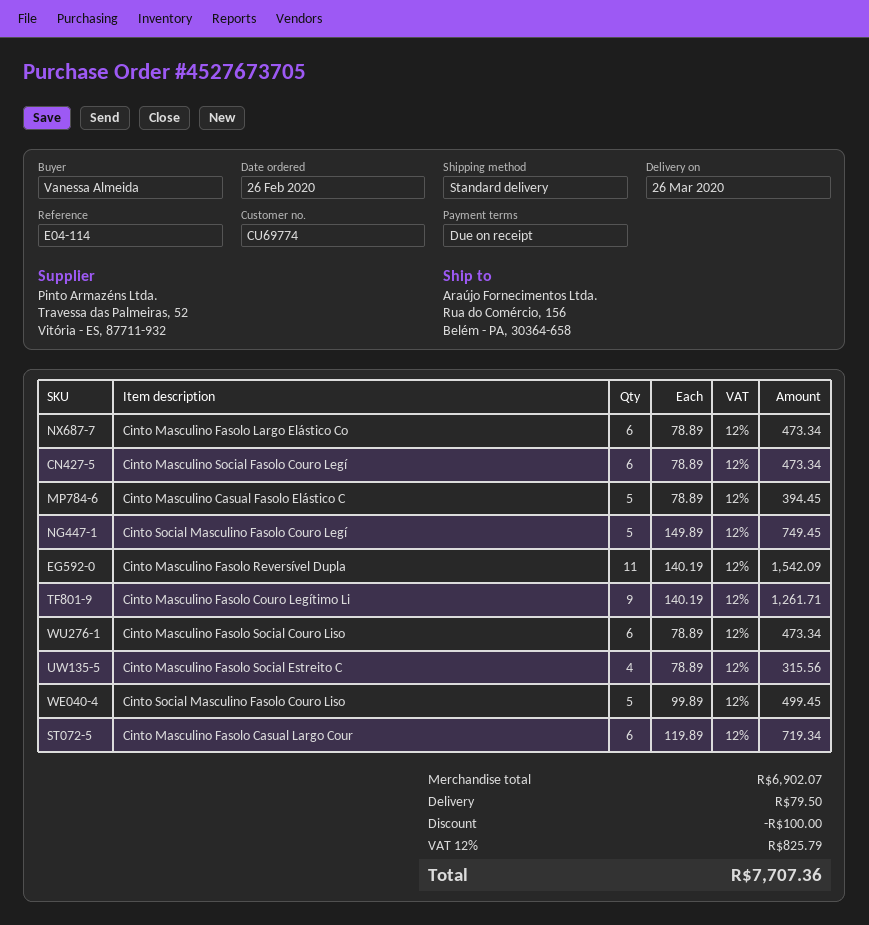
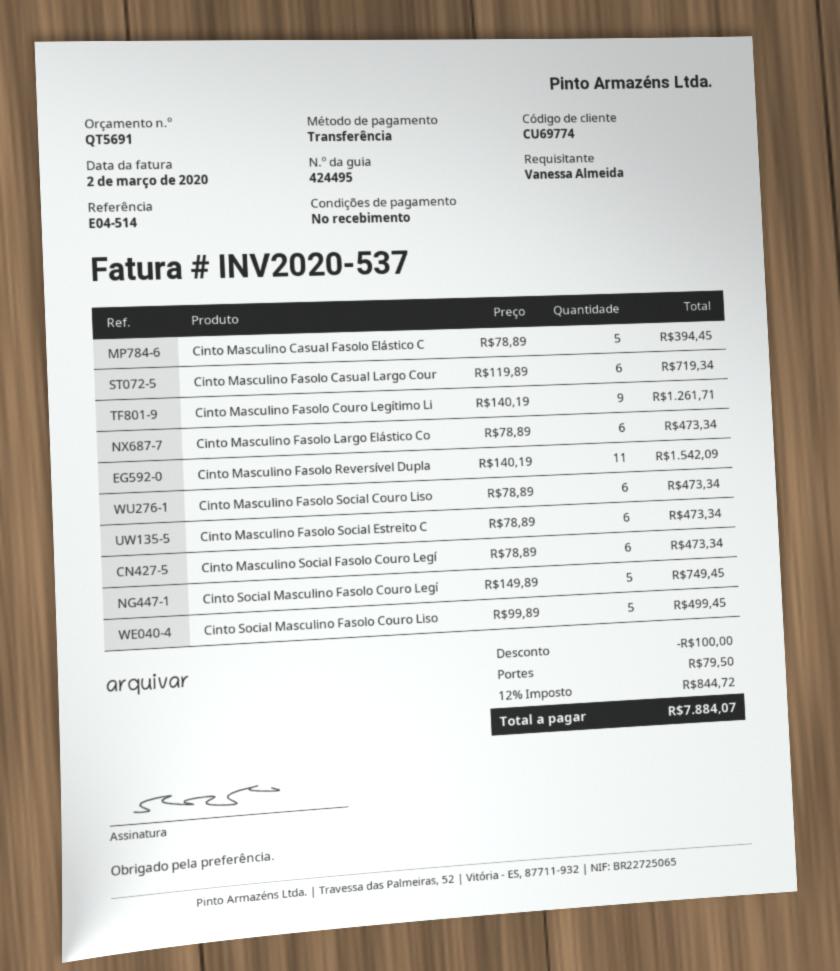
reference: E04-114 -> E04-514
Cinto Masculino Fasolo Social Estreito C: 4 x 78.89 = 315.56 -> 6 x 78.89 = 473.34
tax: 12% = 825.79 -> 12% = 844.72
total: 7707.36 -> 7884.07

